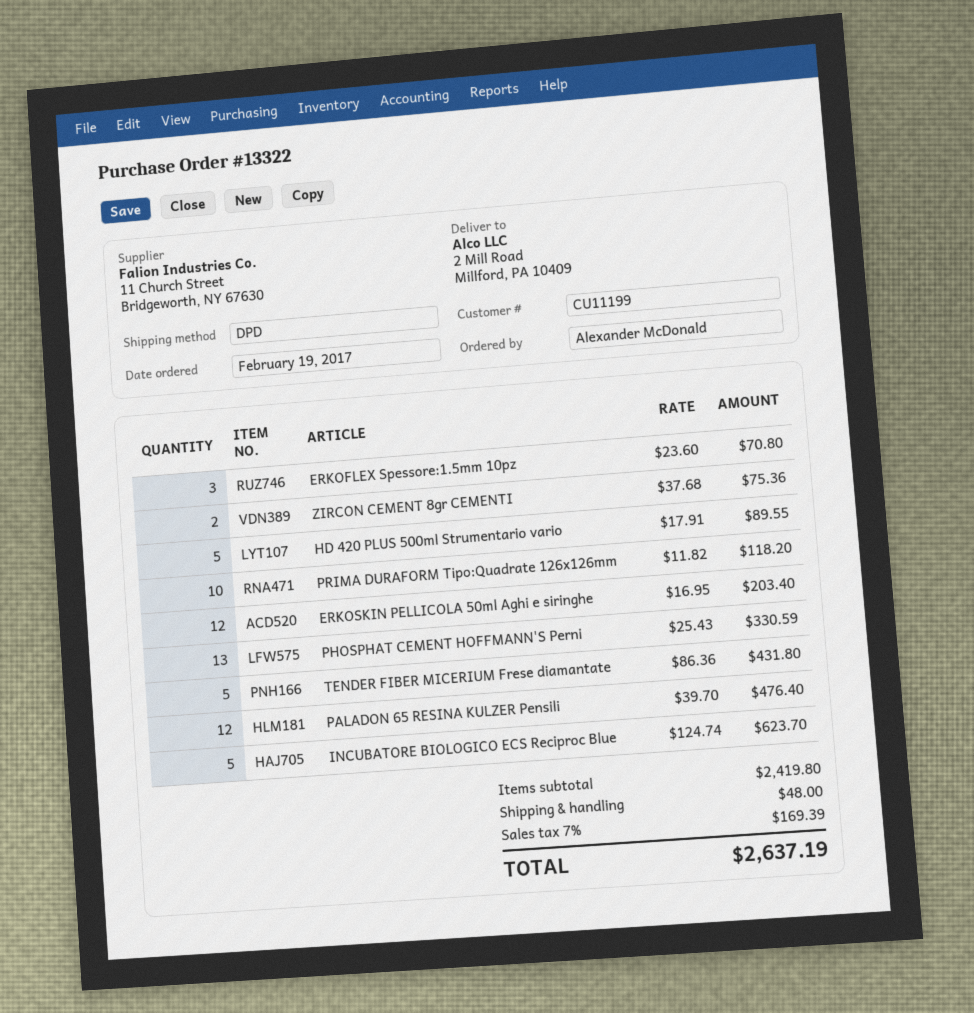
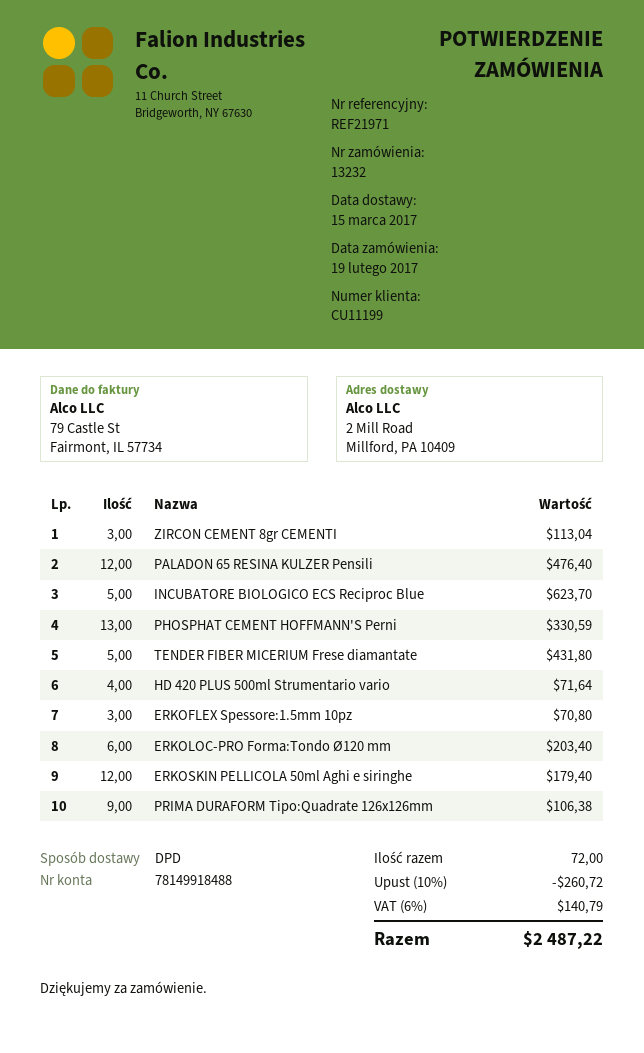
order number: 13322 -> 13232
ZIRCON CEMENT 8gr CEMENTI: 2 for 75.36 -> 3 for 113.04
HD 420 PLUS 500ml Strumentario vario: 5 for 89.55 -> 4 for 71.64
PRIMA DURAFORM Tipo:Quadrate 126x126mm: 10 for 118.20 -> 9 for 106.38
ERKOSKIN PELLICOLA 50ml Aghi e siringhe: 12 for 203.40 -> 12 for 179.40
ERKOLOC-PRO Forma:Tondo Ø120 mm: none -> 6 for 203.40
discount: none -> 10% = 260.72
shipping: 48.00 -> none
tax: 7% = 169.39 -> 6% = 140.79
total: 2637.19 -> 2487.22

